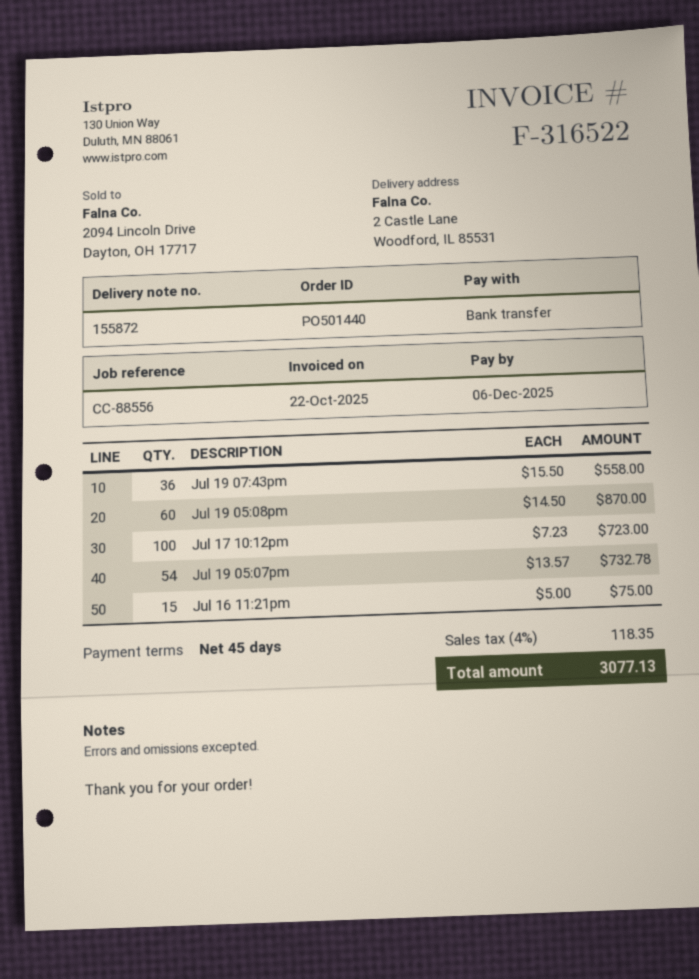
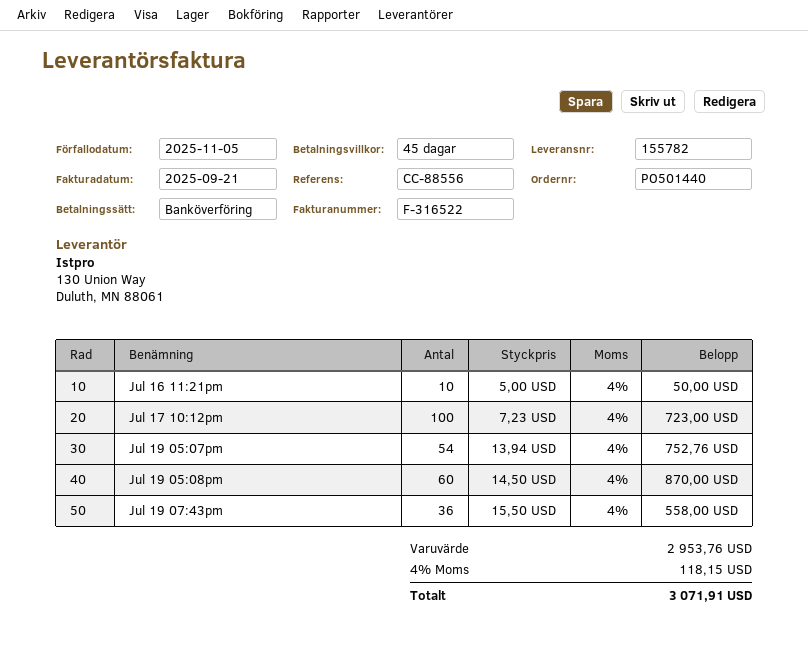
delivery note number: 155872 -> 155782
invoice date: 2025-10-22 -> 2025-09-21
due date: 2025-12-06 -> 2025-11-05
Jul 19 05:07pm: 54 x 13.57 = 732.78 -> 54 x 13.94 = 752.76
Jul 16 11:21pm: 15 x 5.00 = 75.00 -> 10 x 5.00 = 50.00
tax: 4% = 118.35 -> 4% = 118.15
total: 3077.13 -> 3071.91

